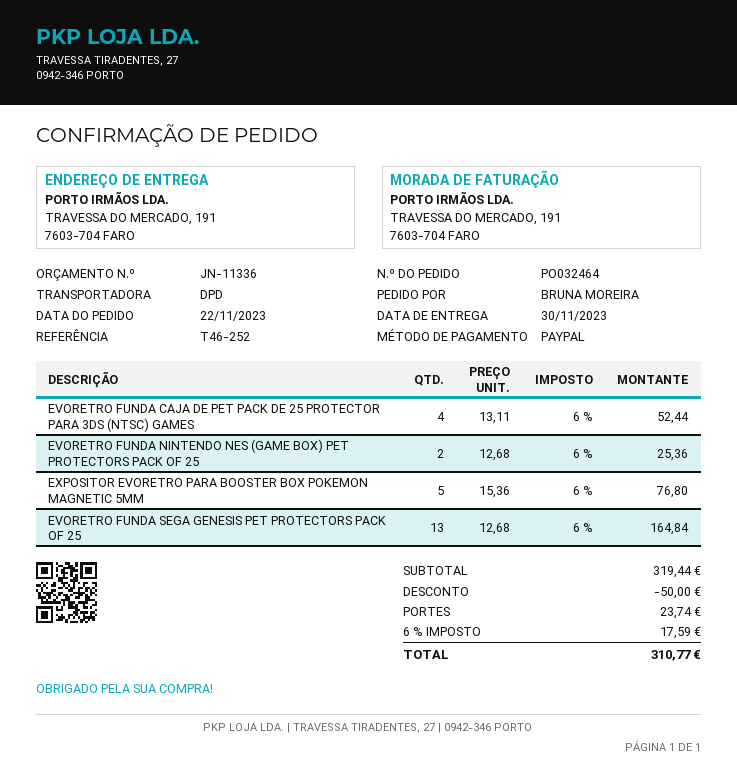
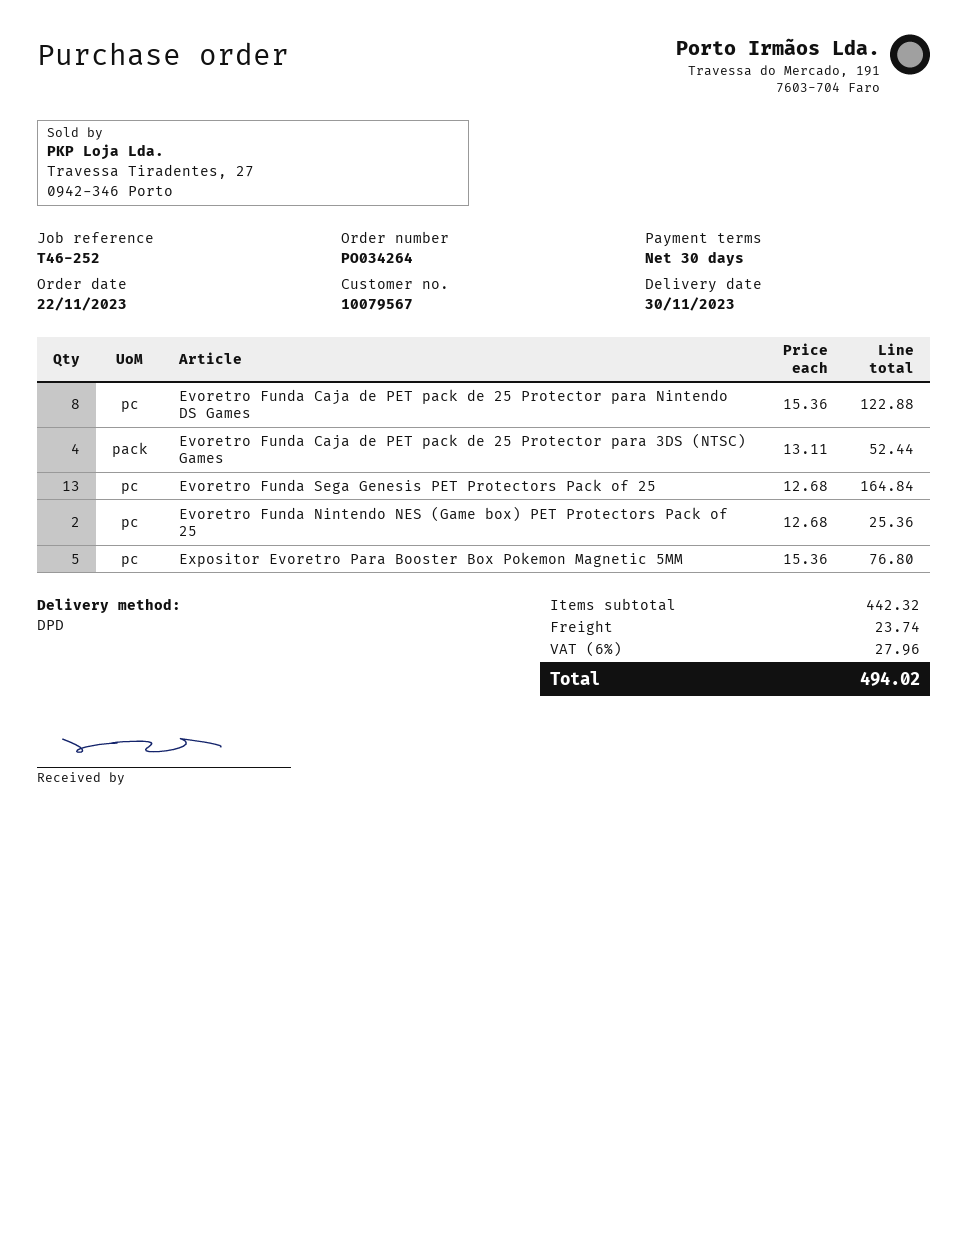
order number: PO032464 -> PO034264
Evoretro Funda Caja de PET pack de 25 Protector para Nintendo DS Games: none -> 8 x 15.36 = 122.88
subtotal: 319.44 -> 442.32
discount: 50.00 -> none
tax: 6% = 17.59 -> 6% = 27.96
total: 310.77 -> 494.02

